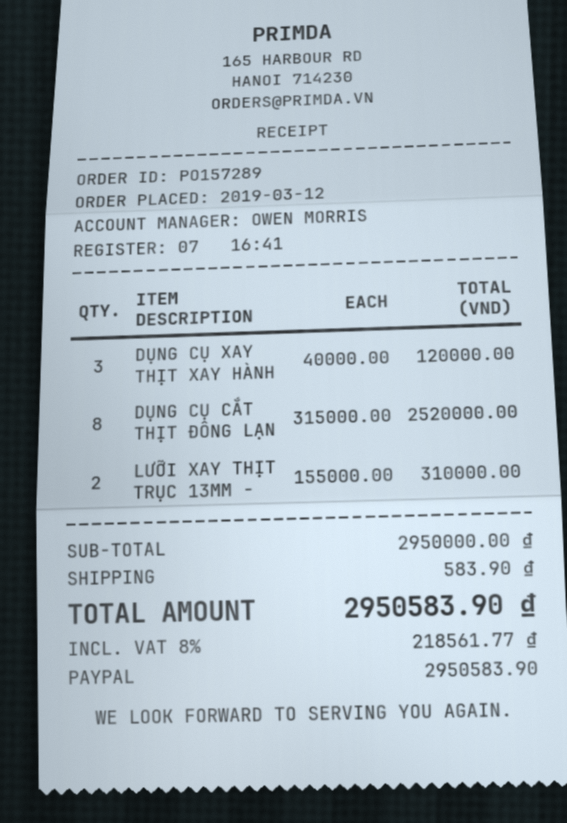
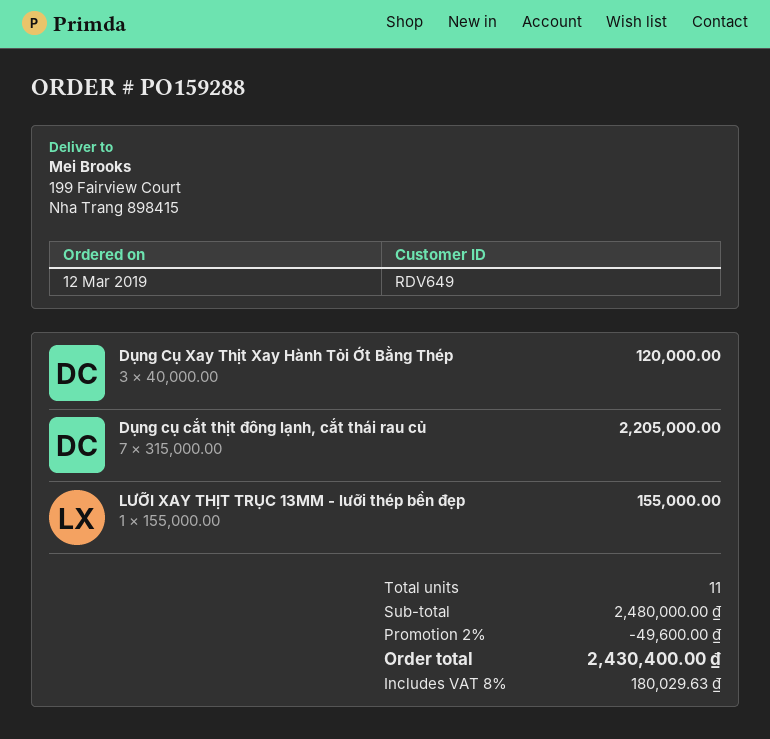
order number: PO157289 -> PO159288
DỤNG CỤ CẮT THỊT ĐÔNG LẠN: 8 x 315000.00 = 2520000.00 -> 7 x 315000.00 = 2205000.00
LƯỠI XAY THỊT TRỤC 13MM -: 2 x 155000.00 = 310000.00 -> 1 x 155000.00 = 155000.00
subtotal: 2950000.00 -> 2480000.00
discount: none -> 2% = 49600.00
shipping: 583.90 -> none
tax: 8% = 218561.77 -> 8% = 180029.63
total: 2950583.90 -> 2430400.00

